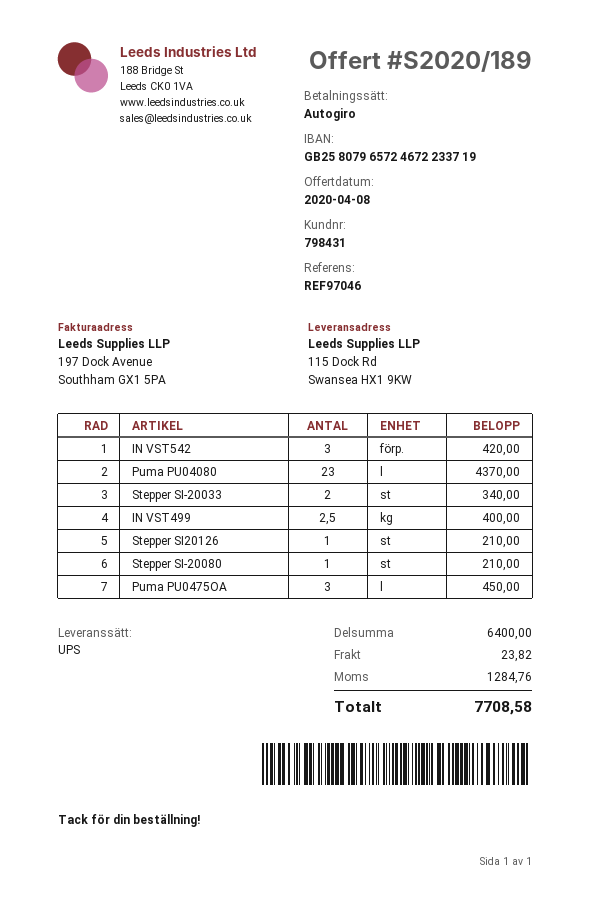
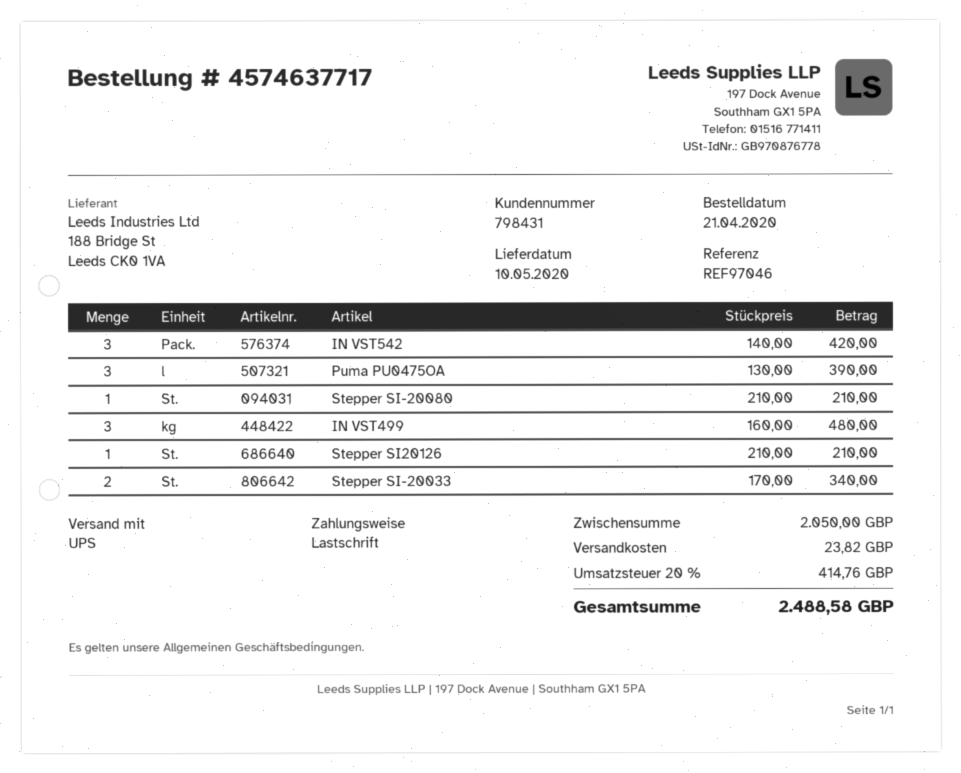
Puma PU04080: 23 for 4370.00 -> none
IN VST499: 2.5 for 400.00 -> 3 for 480.00
Puma PU0475OA: 3 for 450.00 -> 3 for 390.00
subtotal: 6400.00 -> 2050.00
tax: 1284.76 -> 414.76
total: 7708.58 -> 2488.58

